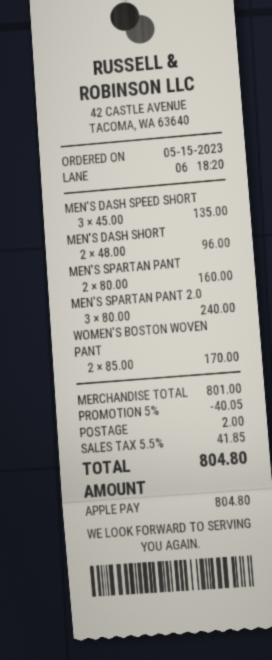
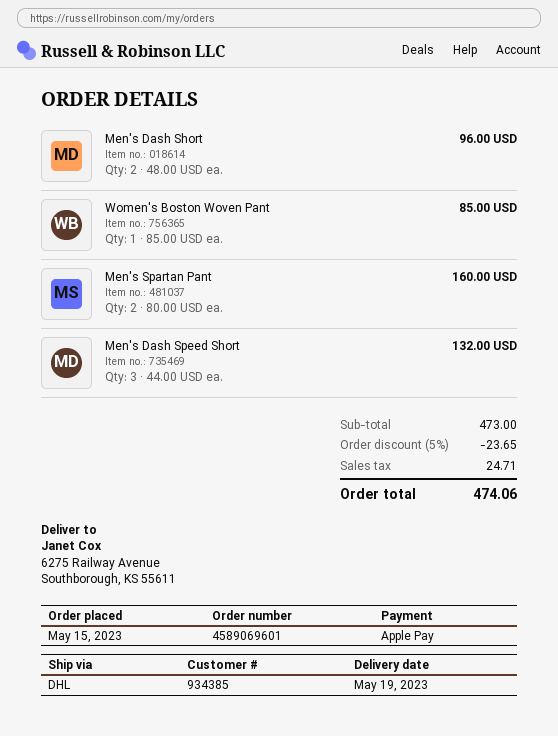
MEN'S DASH SPEED SHORT: 3 x 45.00 = 135.00 -> 3 x 44.00 = 132.00
MEN'S SPARTAN PANT 2.0: 3 x 80.00 = 240.00 -> none
WOMEN'S BOSTON WOVEN PANT: 2 x 85.00 = 170.00 -> 1 x 85.00 = 85.00
subtotal: 801.00 -> 473.00
discount: 5% = 40.05 -> 5% = 23.65
shipping: 2.00 -> none
tax: 41.85 -> 24.71
total: 804.80 -> 474.06

